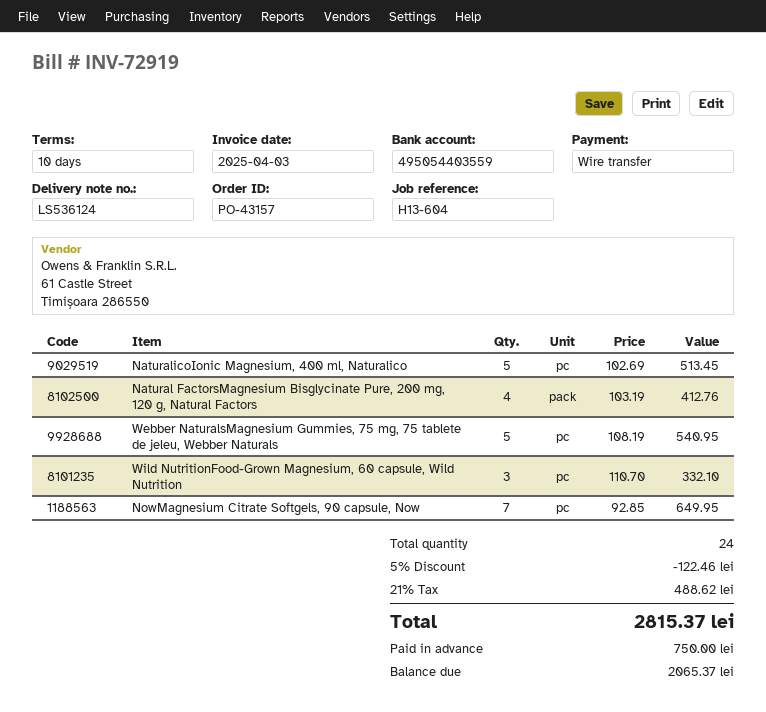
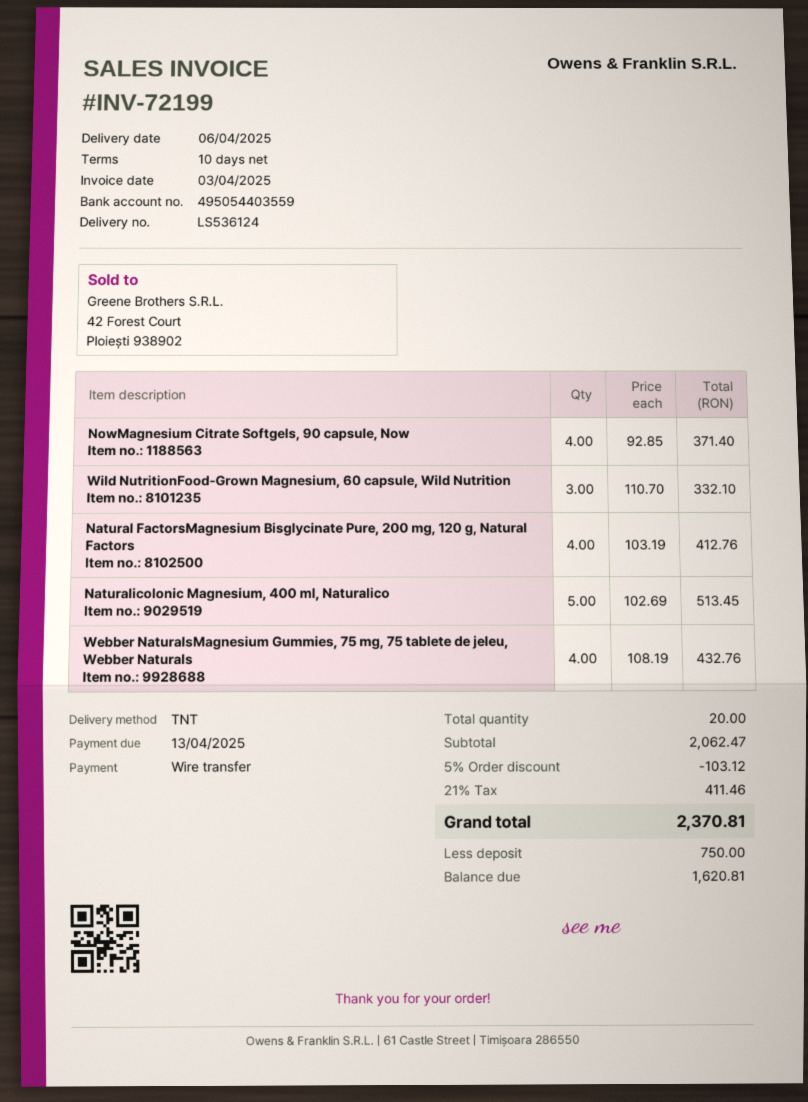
invoice number: INV-72919 -> INV-72199
Webber NaturalsMagnesium Gummies, 75 mg, 75 tablete de jeleu, Webber Naturals: 5 x 108.19 = 540.95 -> 4 x 108.19 = 432.76
NowMagnesium Citrate Softgels, 90 capsule, Now: 7 x 92.85 = 649.95 -> 4 x 92.85 = 371.40
total quantity: 24 -> 20
discount: 5% = 122.46 -> 5% = 103.12
tax: 21% = 488.62 -> 21% = 411.46
total: 2815.37 -> 2370.81
balance: 2065.37 -> 1620.81

